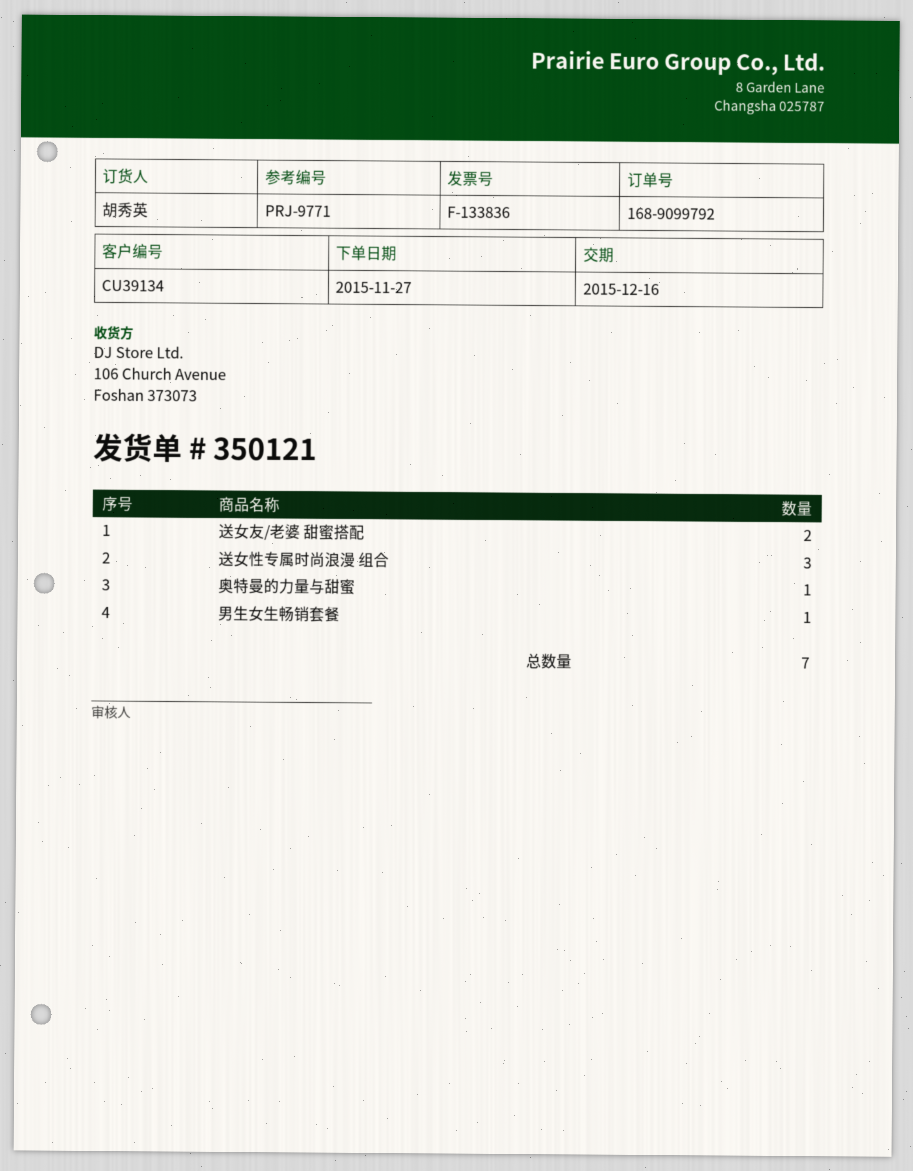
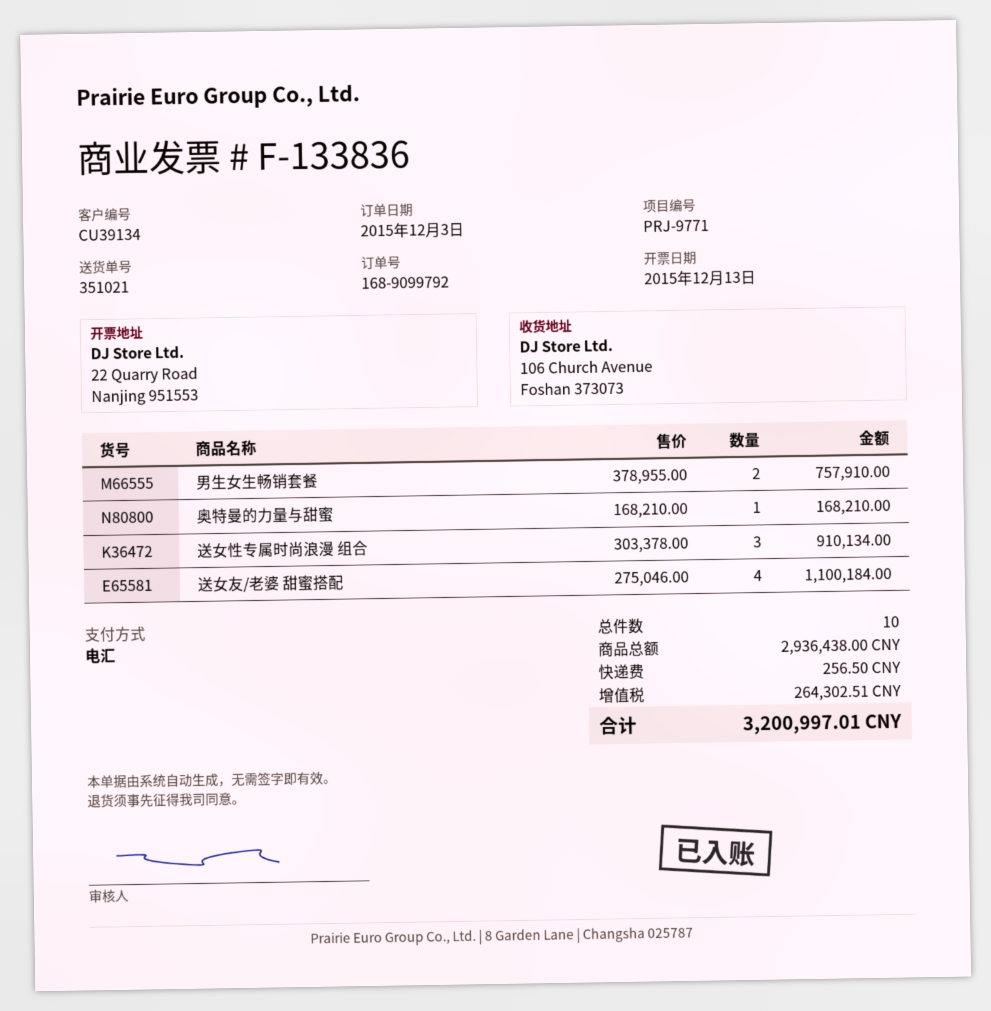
order date: 2015-11-27 -> 2015-12-03
delivery note number: 350121 -> 351021
送女友/老婆 甜蜜搭配: 2 -> 4
男生女生畅销套餐: 1 -> 2
total quantity: 7 -> 10

